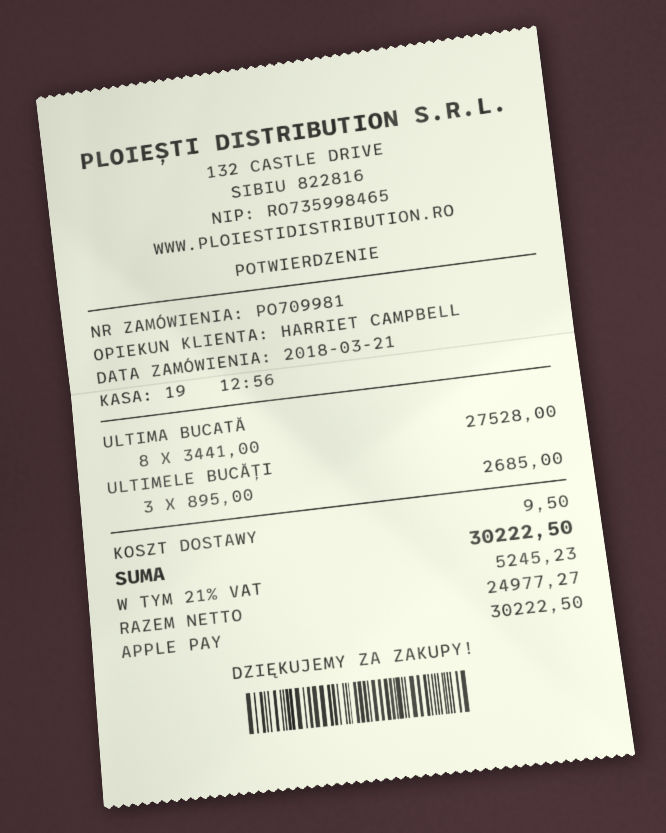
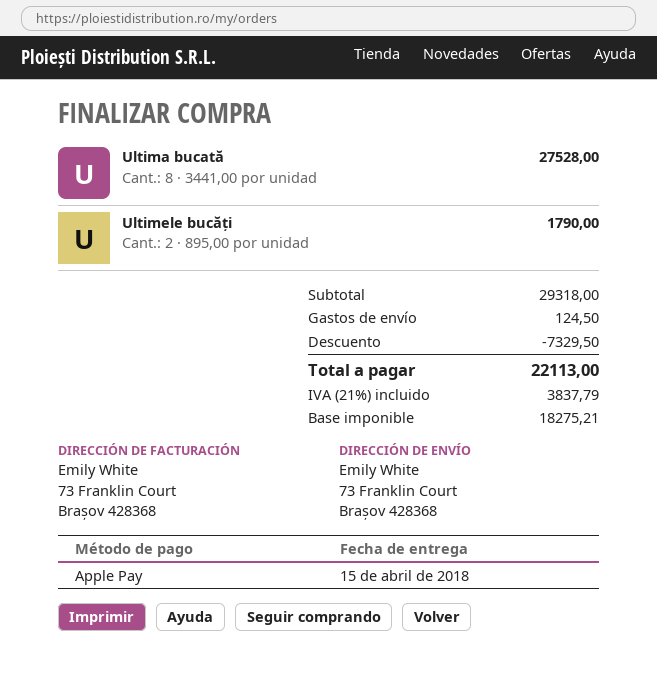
ULTIMELE BUCĂȚI: 3 x 895.00 = 2685.00 -> 2 x 895.00 = 1790.00
discount: none -> 7329.50
shipping: 9.50 -> 124.50
net: 24977.27 -> 18275.21
tax: 21% = 5245.23 -> 21% = 3837.79
total: 30222.50 -> 22113.00

